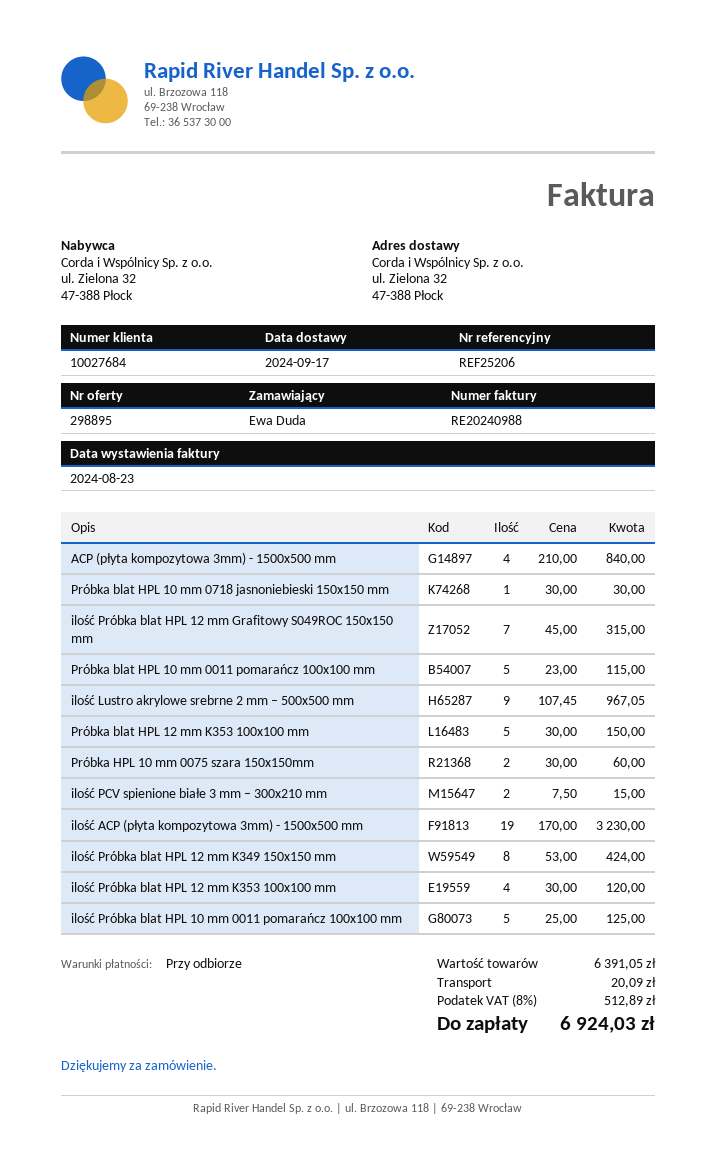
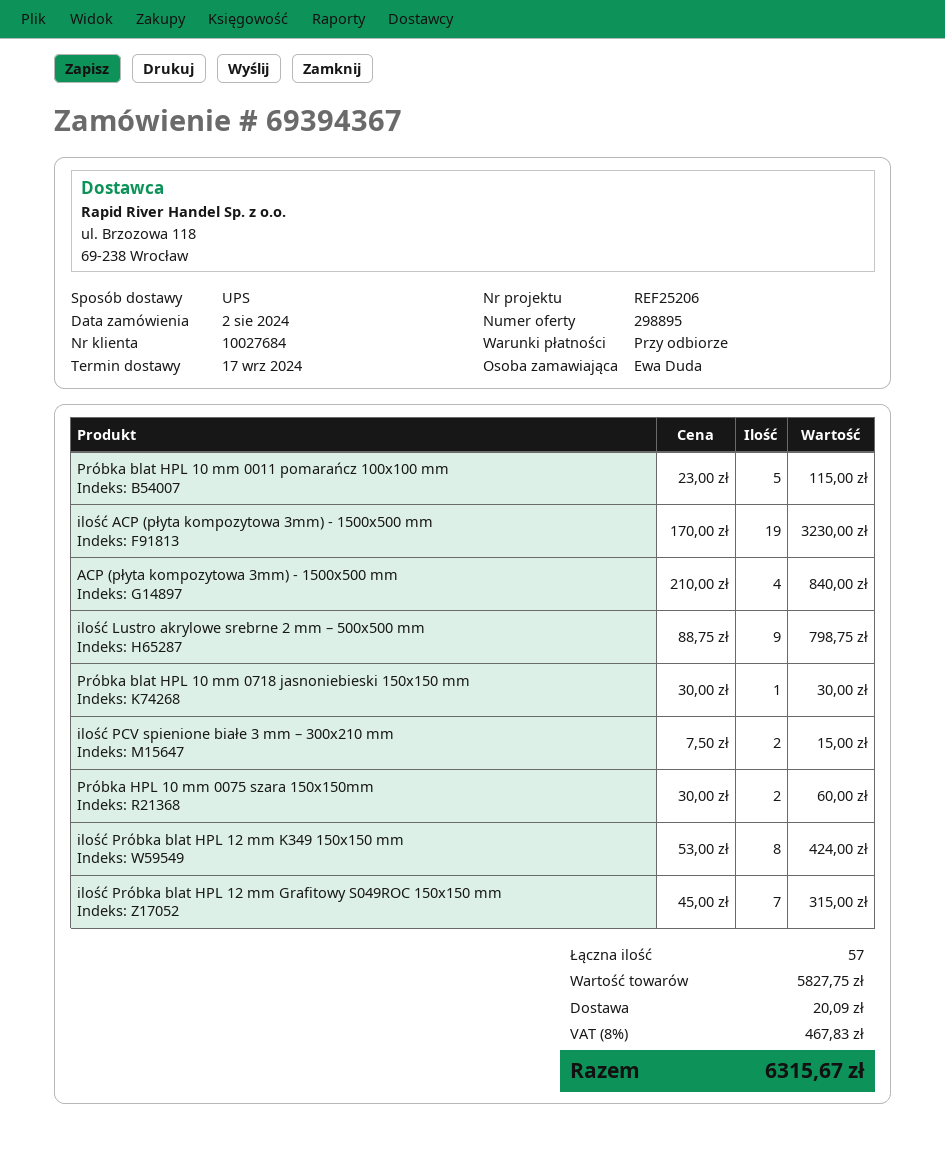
ilość Lustro akrylowe srebrne 2 mm – 500x500 mm: 9 x 107.45 = 967.05 -> 9 x 88.75 = 798.75
Próbka blat HPL 12 mm K353 100x100 mm: 5 x 30.00 = 150.00 -> none
ilość Próbka blat HPL 12 mm K353 100x100 mm: 4 x 30.00 = 120.00 -> none
ilość Próbka blat HPL 10 mm 0011 pomarańcz 100x100 mm: 5 x 25.00 = 125.00 -> none
subtotal: 6391.05 -> 5827.75
tax: 8% = 512.89 -> 8% = 467.83
total: 6924.03 -> 6315.67

